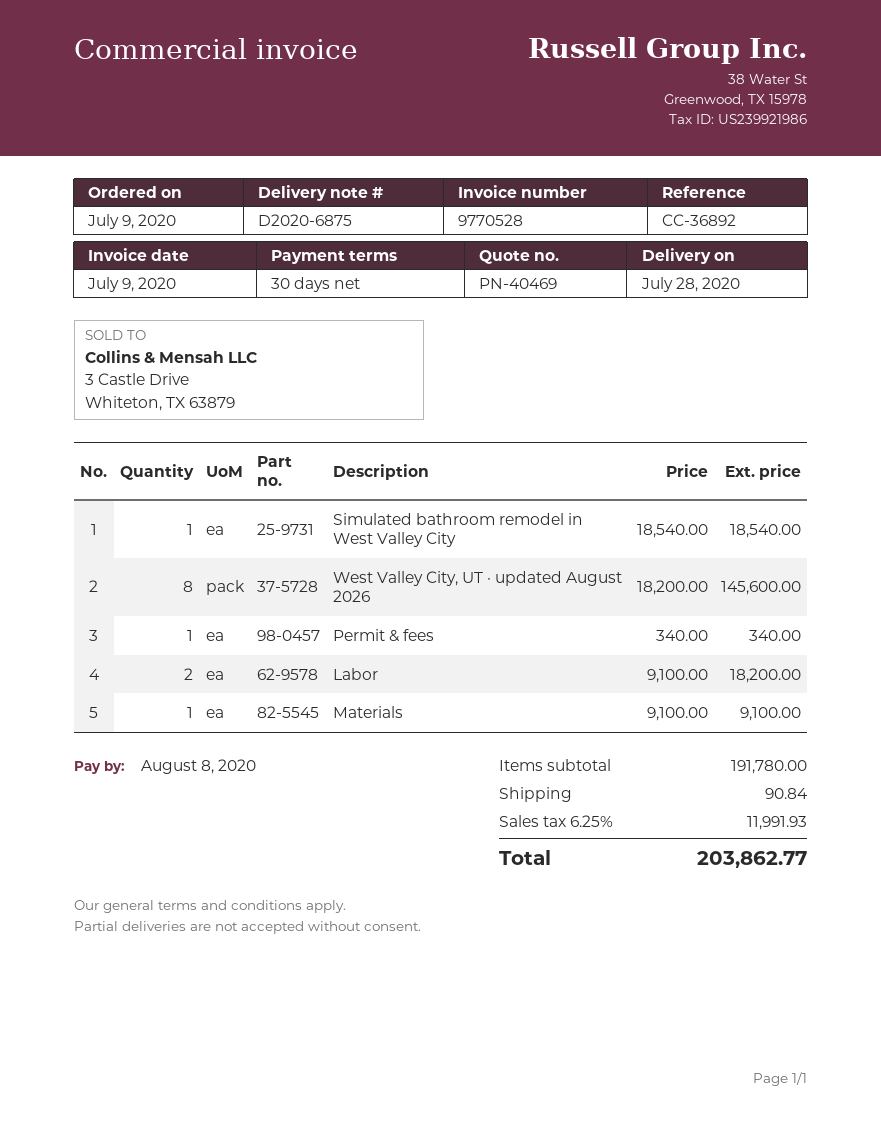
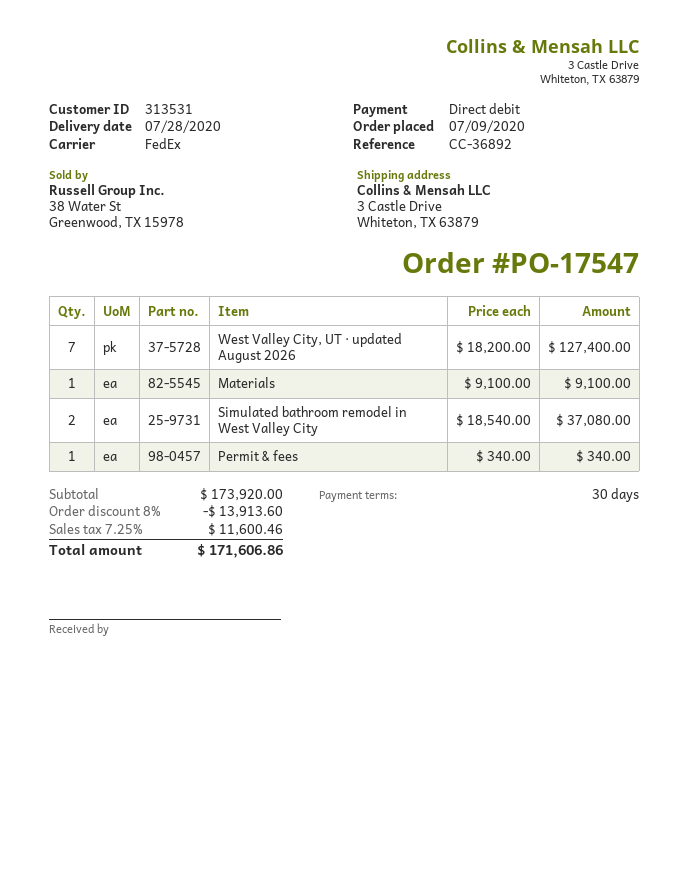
Simulated bathroom remodel in West Valley City: 1 x 18540.00 = 18540.00 -> 2 x 18540.00 = 37080.00
West Valley City, UT · updated August 2026: 8 x 18200.00 = 145600.00 -> 7 x 18200.00 = 127400.00
Labor: 2 x 9100.00 = 18200.00 -> none
subtotal: 191780.00 -> 173920.00
discount: none -> 8% = 13913.60
shipping: 90.84 -> none
tax: 6.25% = 11991.93 -> 7.25% = 11600.46
total: 203862.77 -> 171606.86

